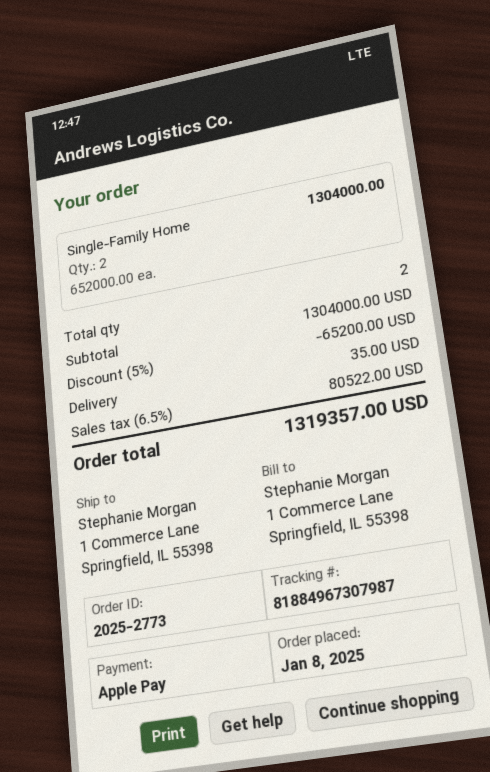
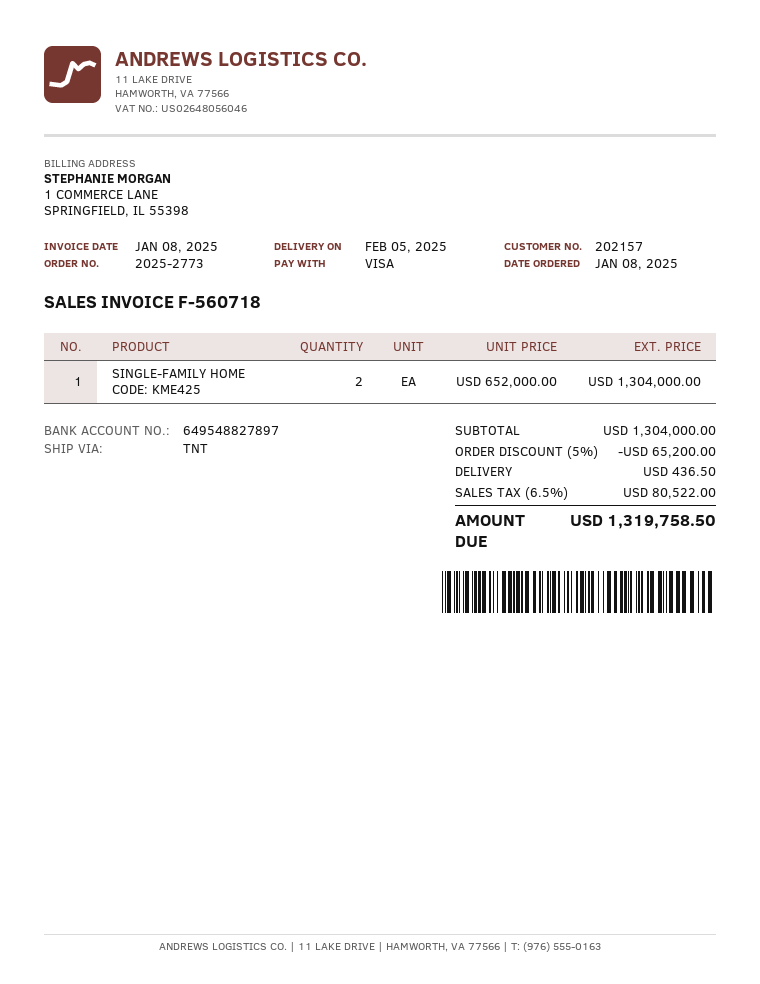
payment method: Apple Pay -> Visa
shipping: 35.00 -> 436.50
total: 1319357.00 -> 1319758.50

